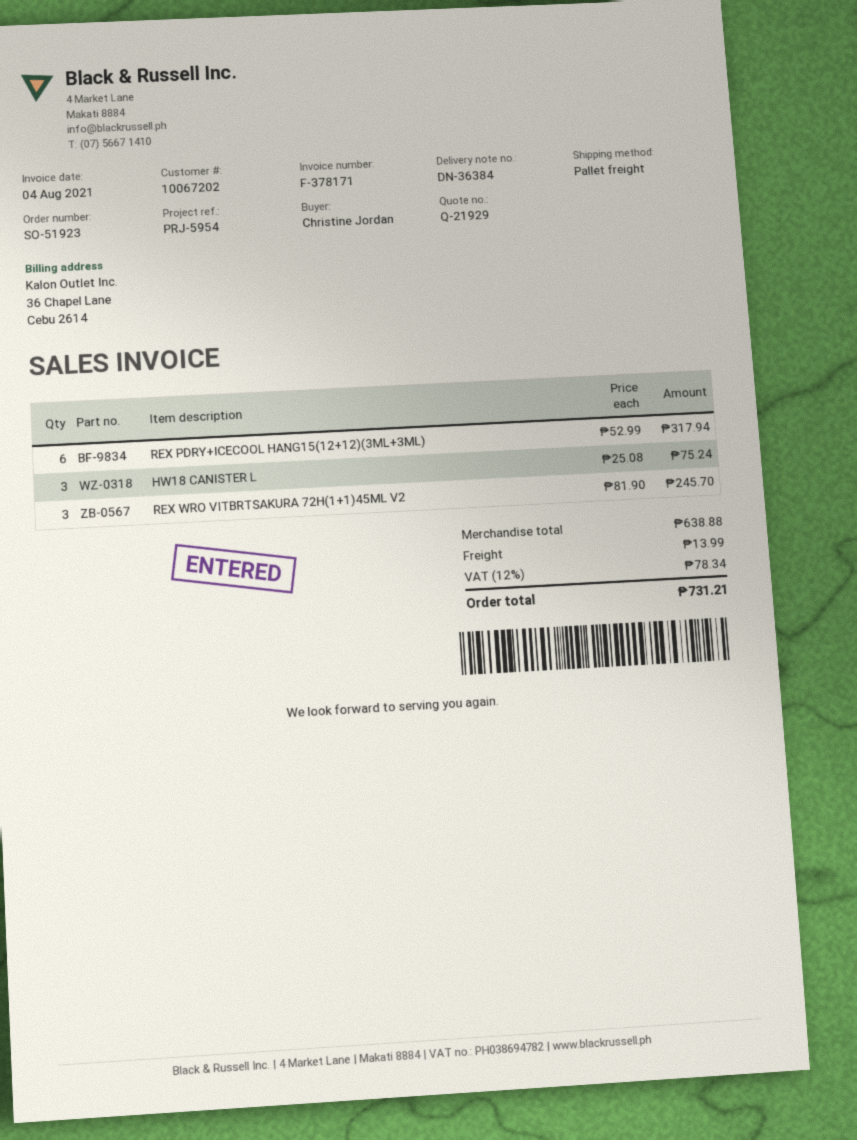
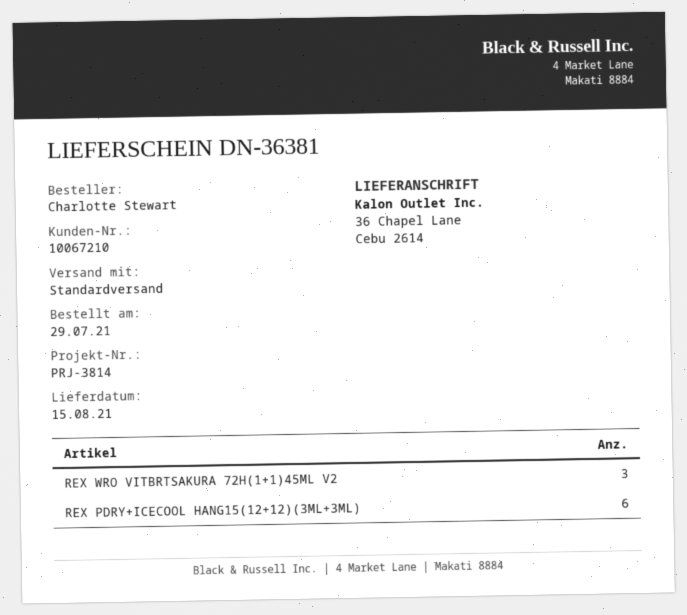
delivery note number: DN-36384 -> DN-36381
customer number: 10067202 -> 10067210
reference: PRJ-5954 -> PRJ-3814
ordered by: Christine Jordan -> Charlotte Stewart
shipping method: pallet freight -> standard
HW18 CANISTER L: 3 -> none

